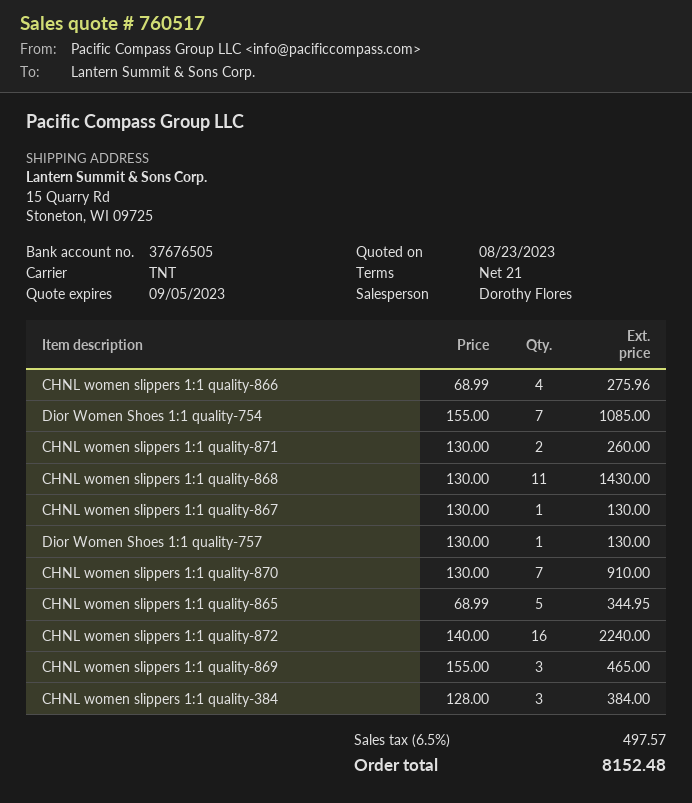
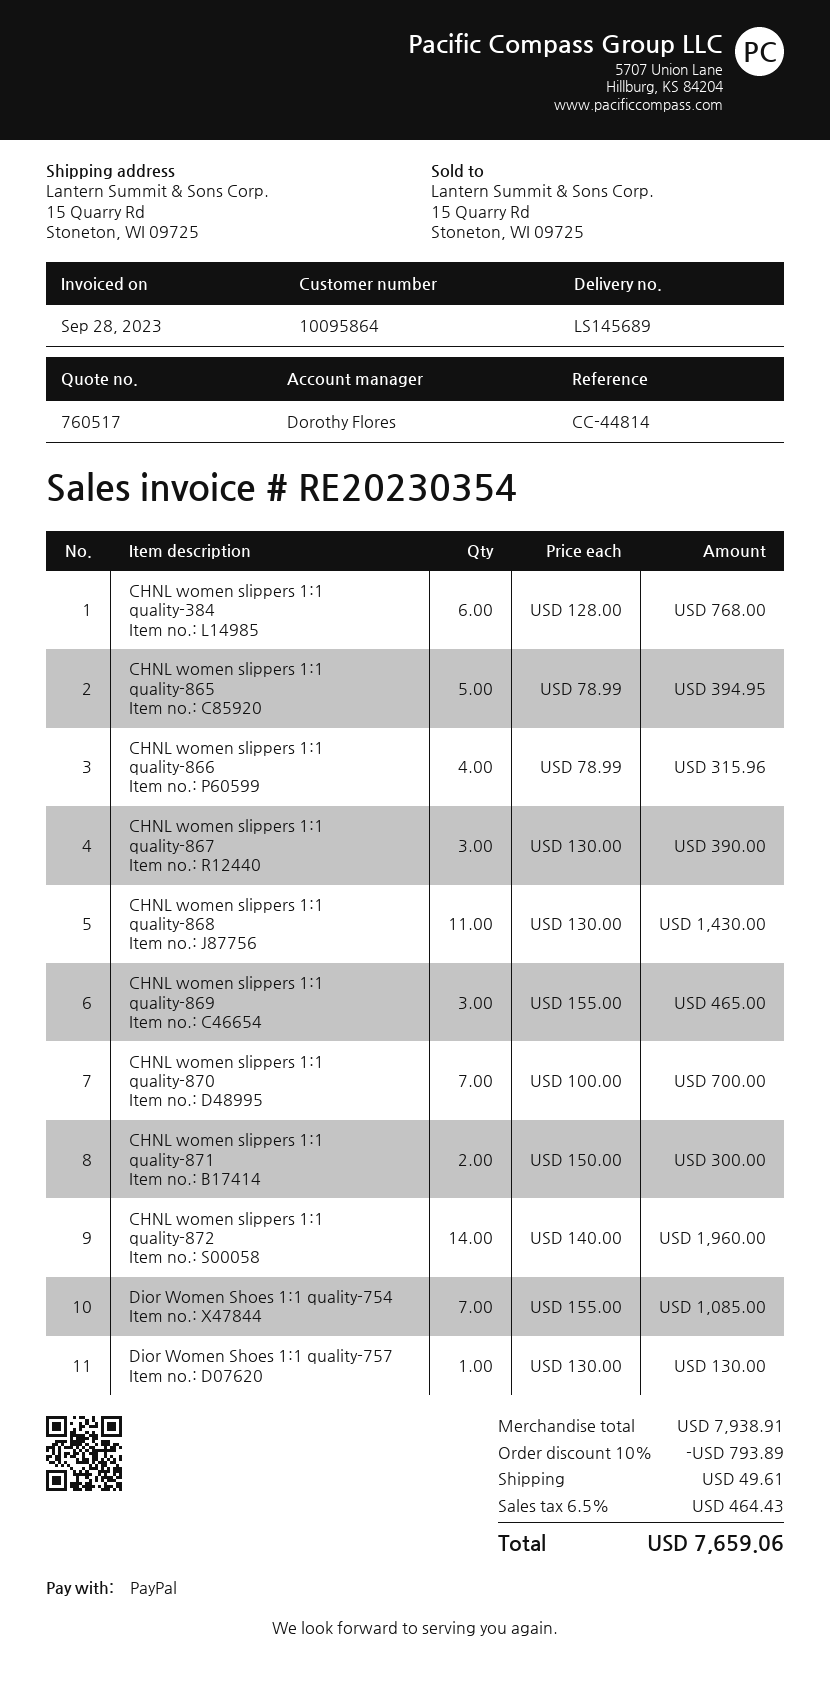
CHNL women slippers 1:1 quality-866: 4 x 68.99 = 275.96 -> 4 x 78.99 = 315.96
CHNL women slippers 1:1 quality-871: 2 x 130.00 = 260.00 -> 2 x 150.00 = 300.00
CHNL women slippers 1:1 quality-867: 1 x 130.00 = 130.00 -> 3 x 130.00 = 390.00
CHNL women slippers 1:1 quality-870: 7 x 130.00 = 910.00 -> 7 x 100.00 = 700.00
CHNL women slippers 1:1 quality-865: 5 x 68.99 = 344.95 -> 5 x 78.99 = 394.95
CHNL women slippers 1:1 quality-872: 16 x 140.00 = 2240.00 -> 14 x 140.00 = 1960.00
CHNL women slippers 1:1 quality-384: 3 x 128.00 = 384.00 -> 6 x 128.00 = 768.00
discount: none -> 10% = 793.89
shipping: none -> 49.61
tax: 6.5% = 497.57 -> 6.5% = 464.43
total: 8152.48 -> 7659.06

